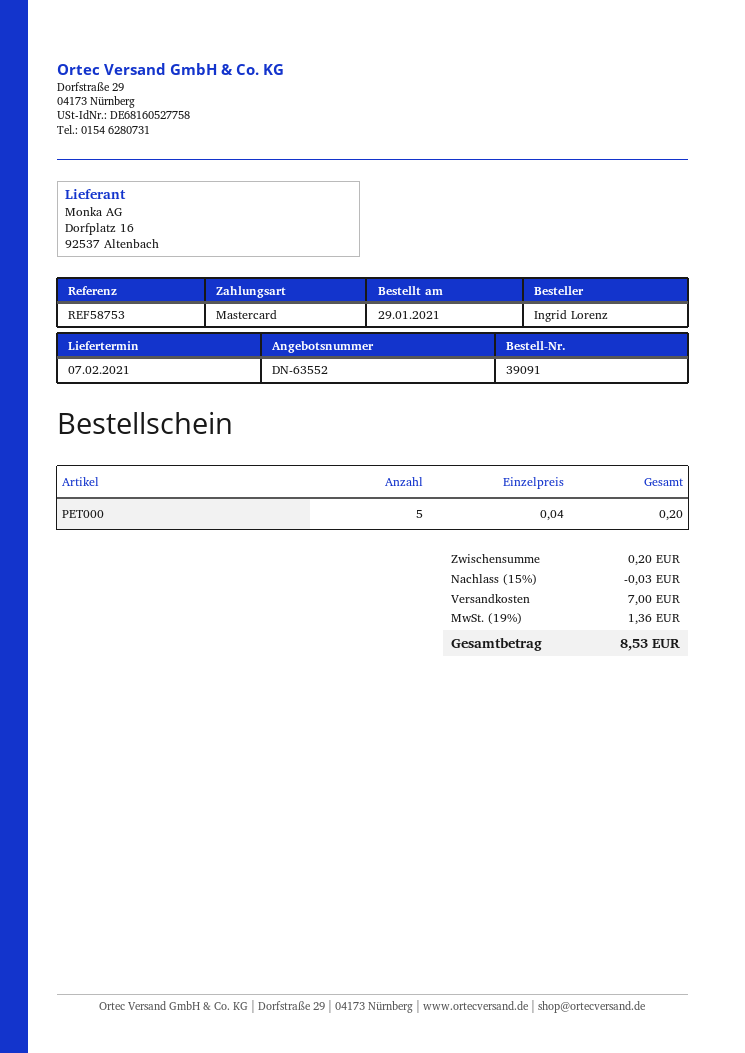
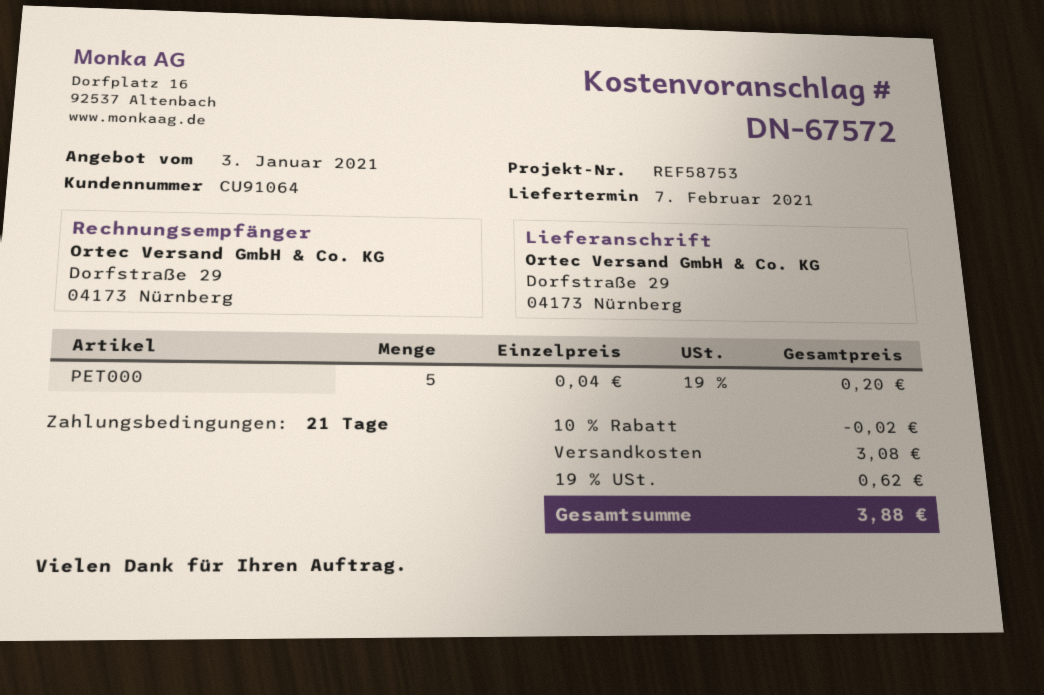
quote number: DN-63552 -> DN-67572
discount: 15% = 0.03 -> 10% = 0.02
shipping: 7.00 -> 3.08
tax: 19% = 1.36 -> 19% = 0.62
total: 8.53 -> 3.88

